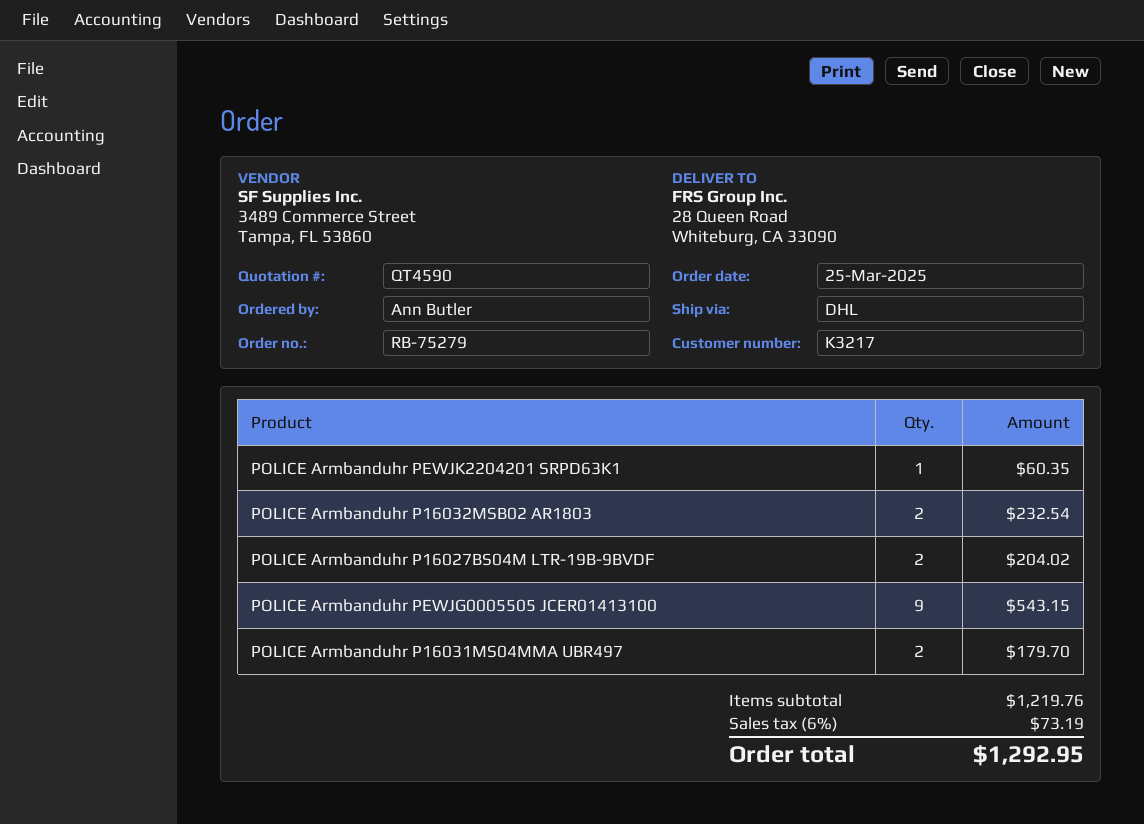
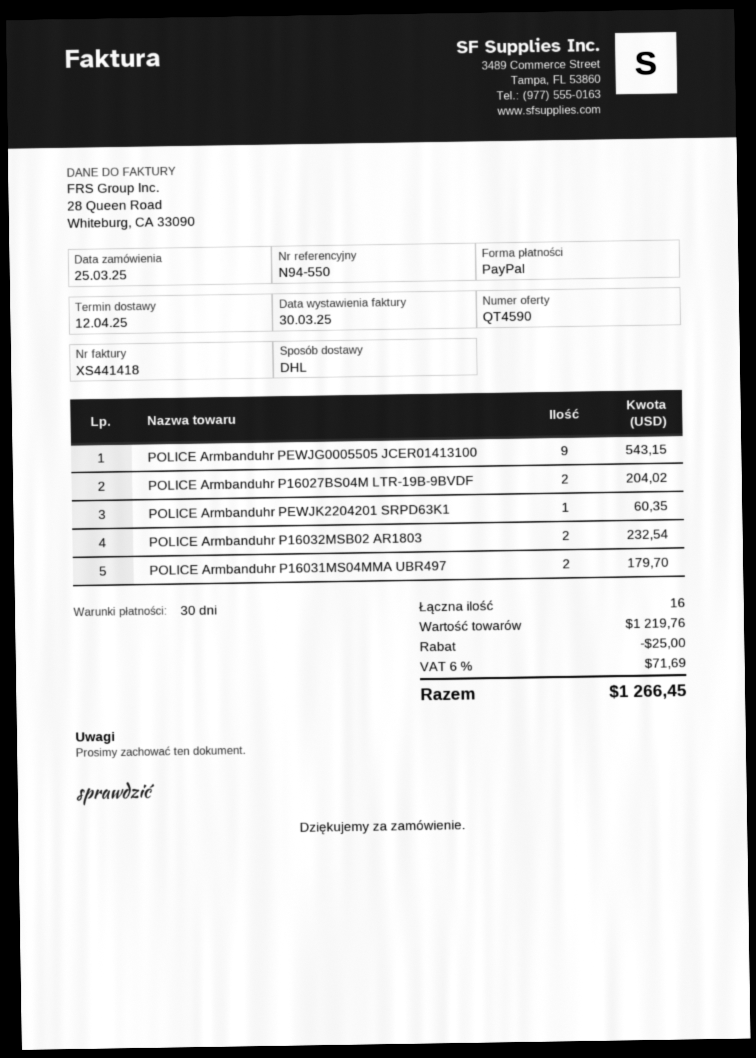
discount: none -> 25.00
tax: 6% = 73.19 -> 6% = 71.69
total: 1292.95 -> 1266.45

